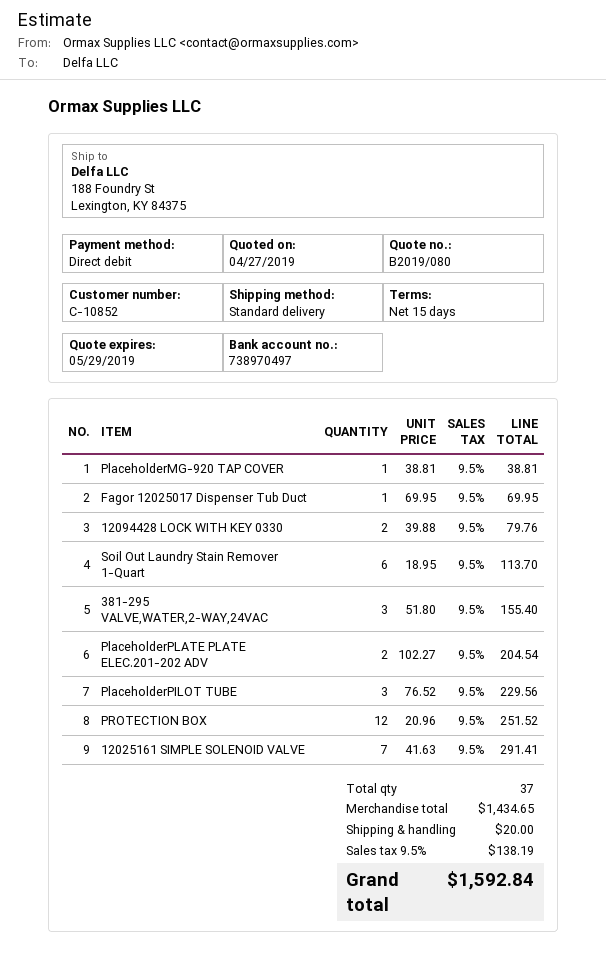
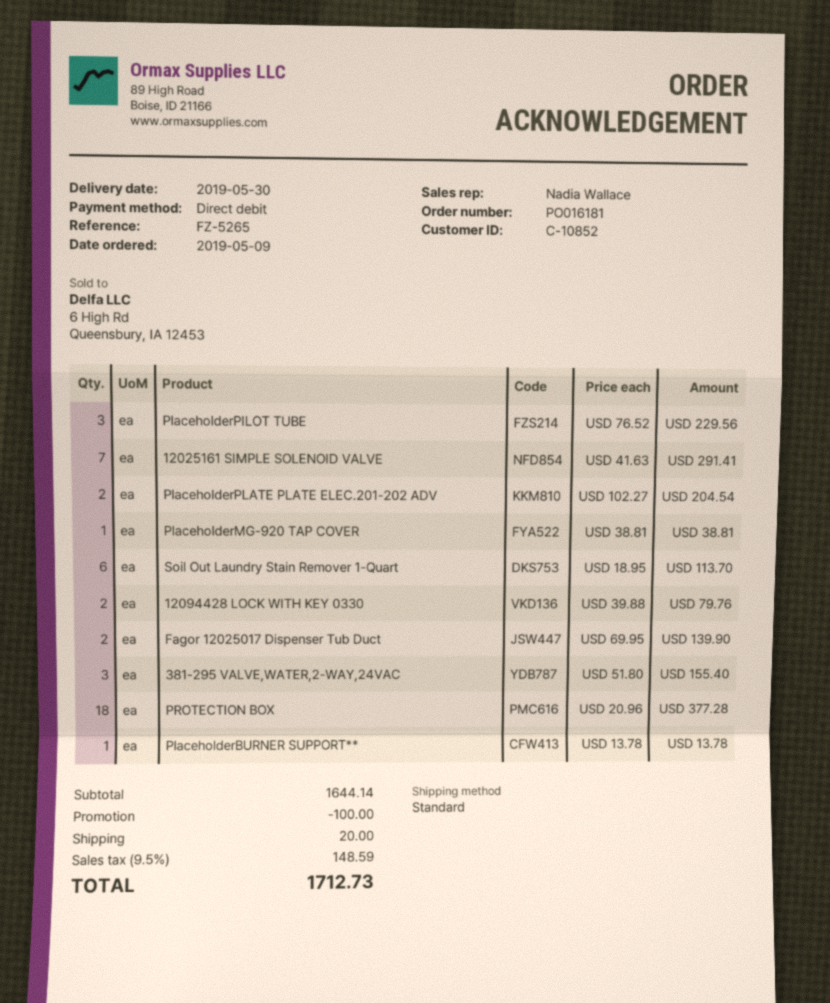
Fagor 12025017 Dispenser Tub Duct: 1 x 69.95 = 69.95 -> 2 x 69.95 = 139.90
PROTECTION BOX: 12 x 20.96 = 251.52 -> 18 x 20.96 = 377.28
PlaceholderBURNER SUPPORT**: none -> 1 x 13.78 = 13.78
subtotal: 1434.65 -> 1644.14
discount: none -> 100.00
tax: 9.5% = 138.19 -> 9.5% = 148.59
total: 1592.84 -> 1712.73

